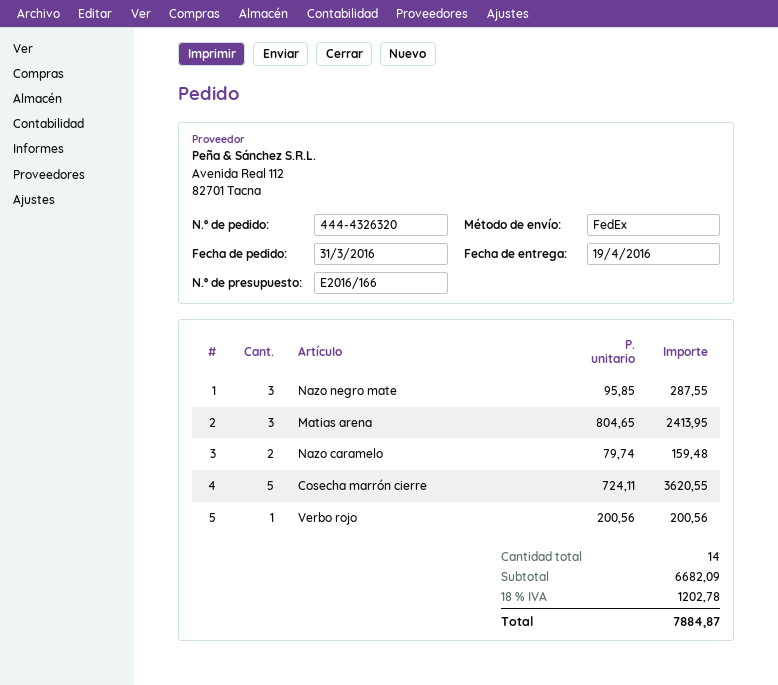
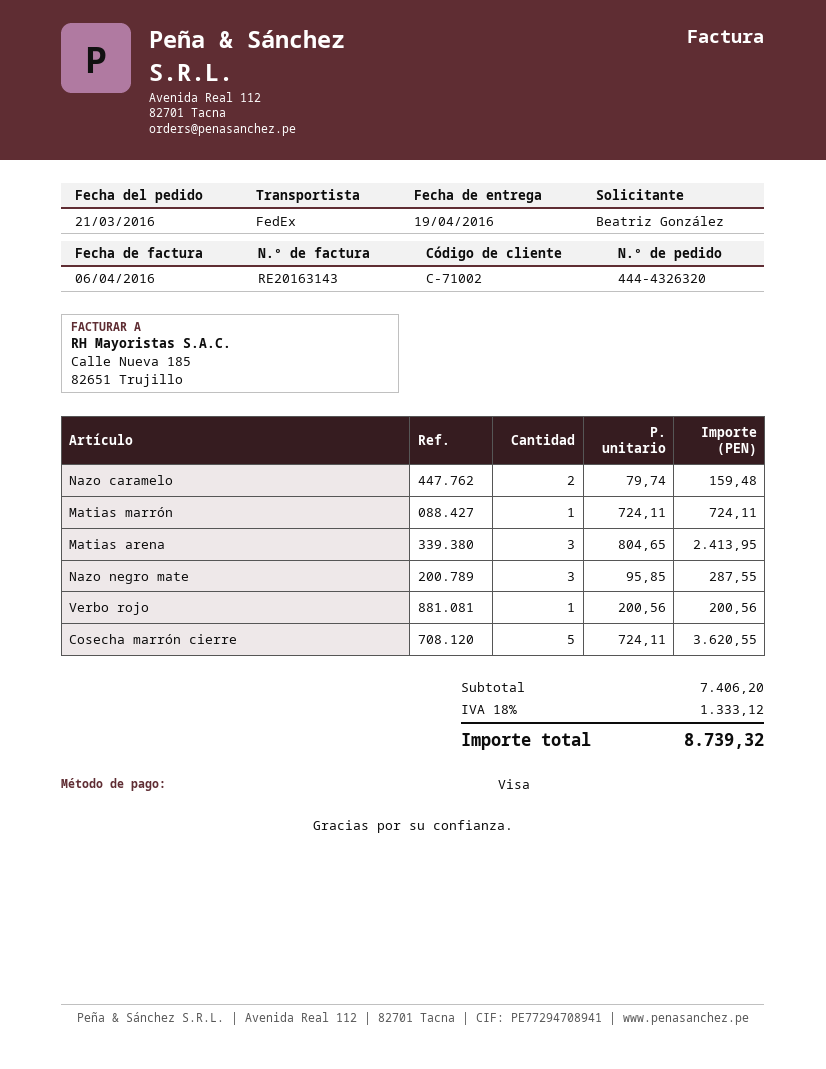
order date: 2016-03-31 -> 2016-03-21
Matias marrón: none -> 1 x 724.11 = 724.11
subtotal: 6682.09 -> 7406.20
tax: 18% = 1202.78 -> 18% = 1333.12
total: 7884.87 -> 8739.32

